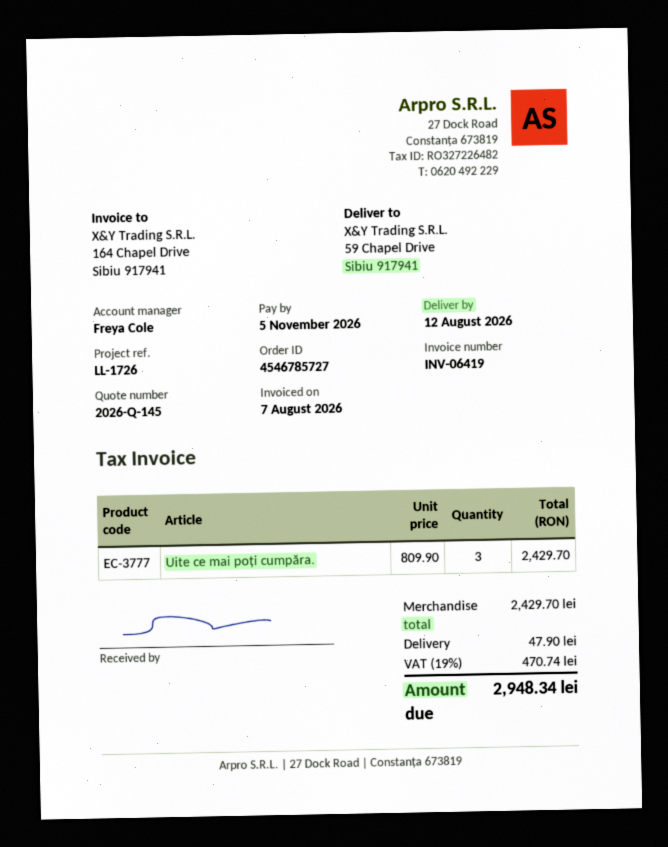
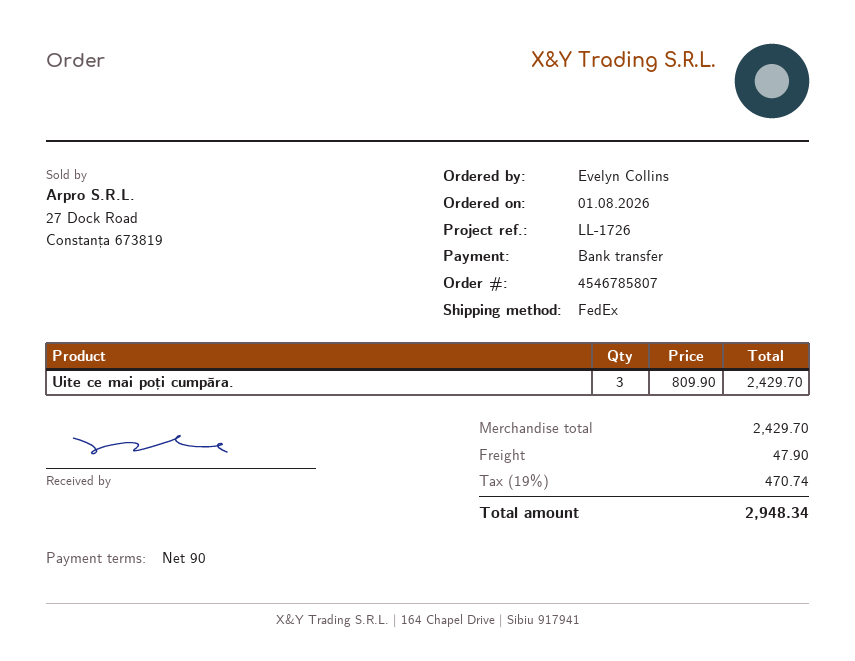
order number: 4546785727 -> 4546785807

